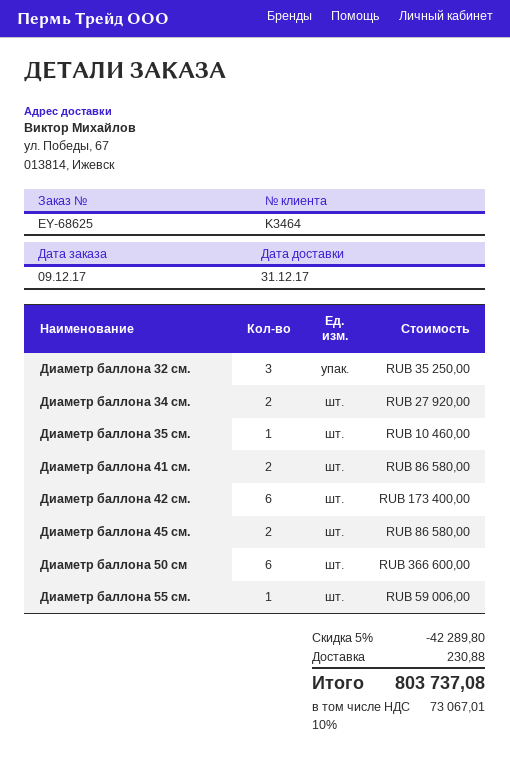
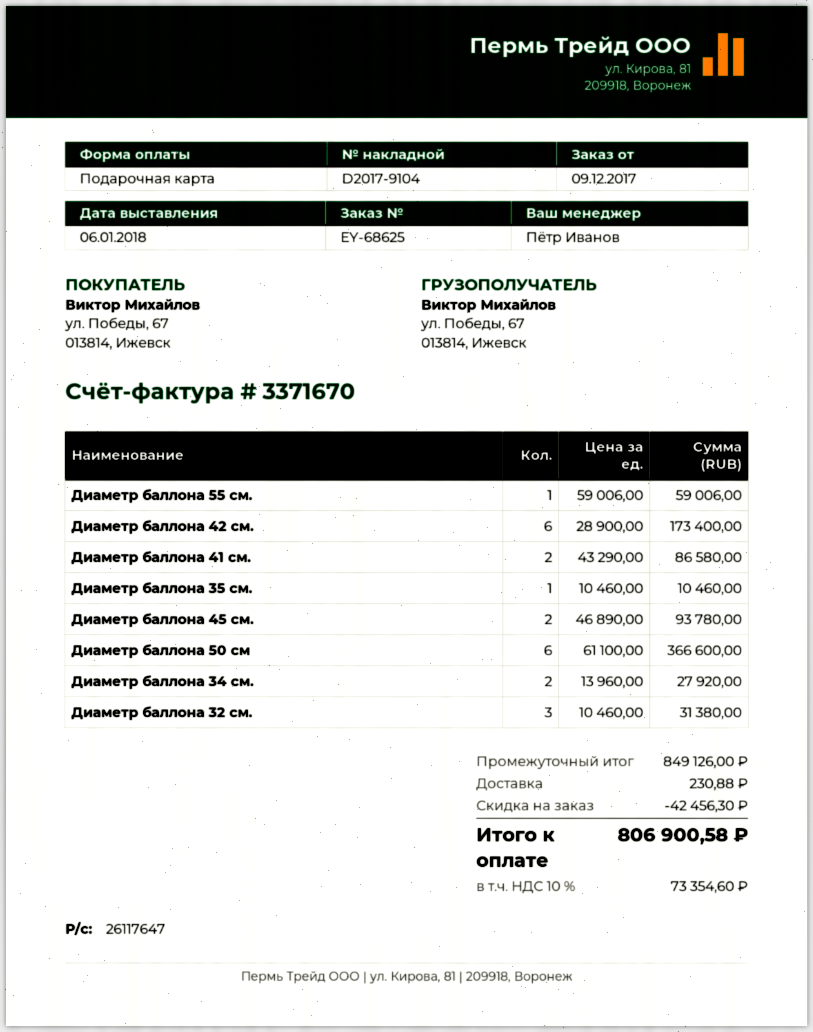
Диаметр баллона 32 см.: 3 for 35250.00 -> 3 for 31380.00
Диаметр баллона 45 см.: 2 for 86580.00 -> 2 for 93780.00
discount: 42289.80 -> 42456.30
tax: 10% = 73067.01 -> 10% = 73354.60
total: 803737.08 -> 806900.58

